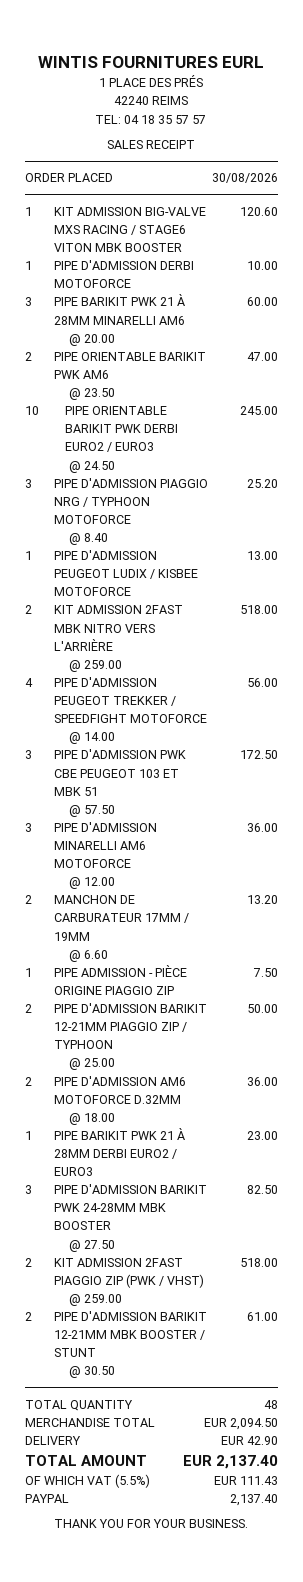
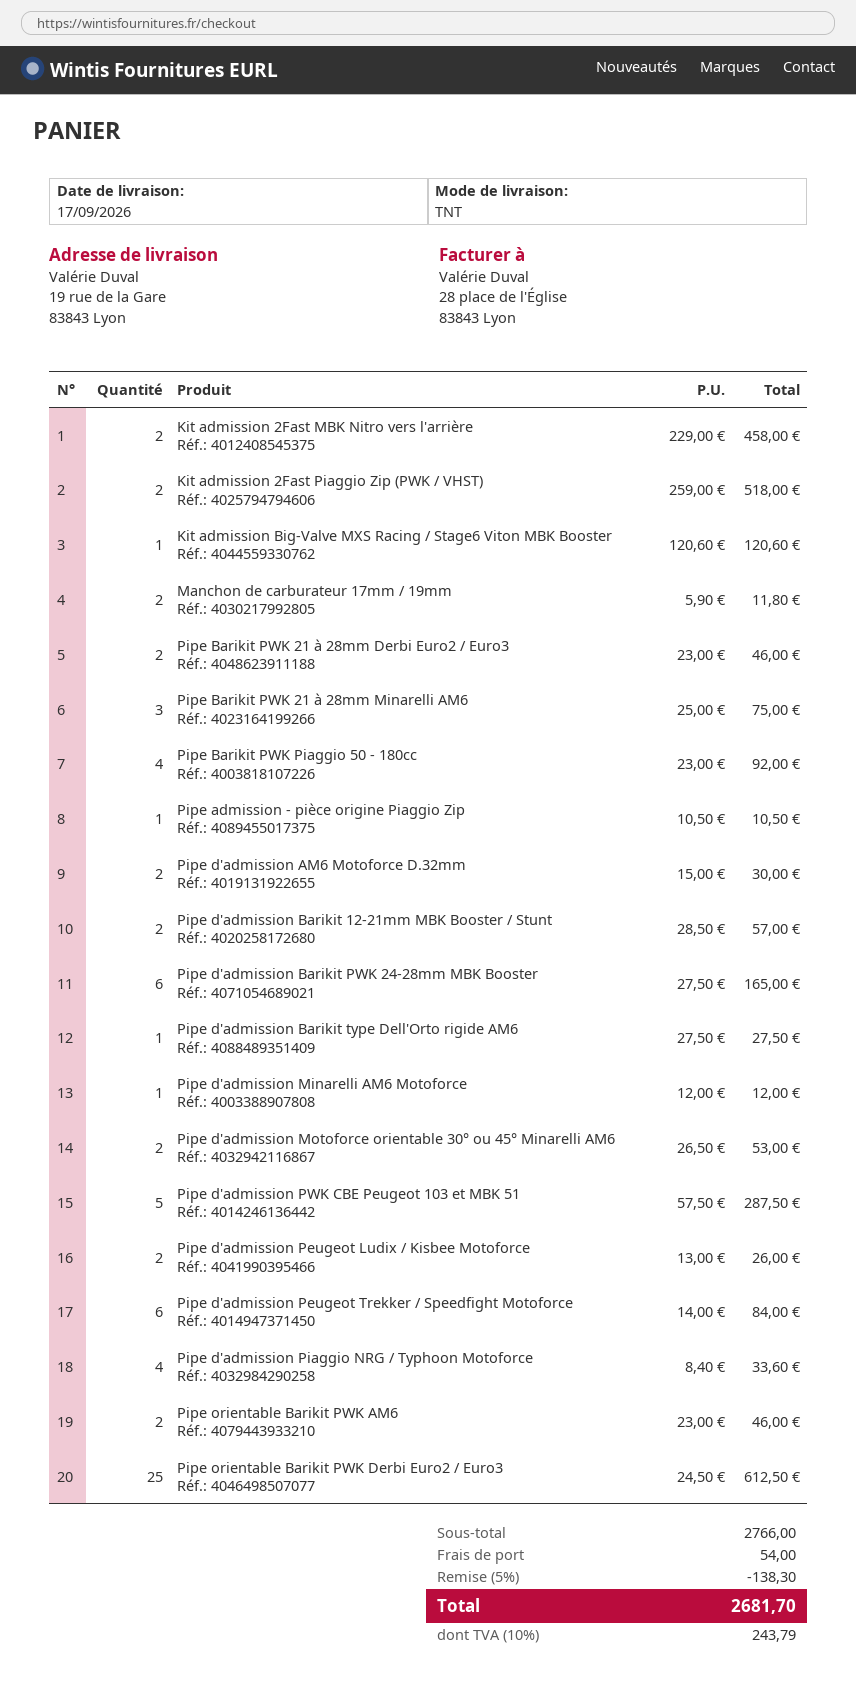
PIPE D'ADMISSION DERBI MOTOFORCE: 1 x 10.00 = 10.00 -> none
PIPE BARIKIT PWK 21 À 28MM MINARELLI AM6: 3 x 20.00 = 60.00 -> 3 x 25.00 = 75.00
PIPE ORIENTABLE BARIKIT PWK AM6: 2 x 23.50 = 47.00 -> 2 x 23.00 = 46.00
PIPE ORIENTABLE BARIKIT PWK DERBI EURO2 / EURO3: 10 x 24.50 = 245.00 -> 25 x 24.50 = 612.50
PIPE D'ADMISSION PIAGGIO NRG / TYPHOON MOTOFORCE: 3 x 8.40 = 25.20 -> 4 x 8.40 = 33.60
PIPE D'ADMISSION PEUGEOT LUDIX / KISBEE MOTOFORCE: 1 x 13.00 = 13.00 -> 2 x 13.00 = 26.00
KIT ADMISSION 2FAST MBK NITRO VERS L'ARRIÈRE: 2 x 259.00 = 518.00 -> 2 x 229.00 = 458.00
PIPE D'ADMISSION PEUGEOT TREKKER / SPEEDFIGHT MOTOFORCE: 4 x 14.00 = 56.00 -> 6 x 14.00 = 84.00
PIPE D'ADMISSION PWK CBE PEUGEOT 103 ET MBK 51: 3 x 57.50 = 172.50 -> 5 x 57.50 = 287.50
PIPE D'ADMISSION MINARELLI AM6 MOTOFORCE: 3 x 12.00 = 36.00 -> 1 x 12.00 = 12.00
MANCHON DE CARBURATEUR 17MM / 19MM: 2 x 6.60 = 13.20 -> 2 x 5.90 = 11.80
PIPE ADMISSION - PIÈCE ORIGINE PIAGGIO ZIP: 1 x 7.50 = 7.50 -> 1 x 10.50 = 10.50
PIPE D'ADMISSION BARIKIT 12-21MM PIAGGIO ZIP / TYPHOON: 2 x 25.00 = 50.00 -> none
PIPE D'ADMISSION AM6 MOTOFORCE D.32MM: 2 x 18.00 = 36.00 -> 2 x 15.00 = 30.00
PIPE BARIKIT PWK 21 À 28MM DERBI EURO2 / EURO3: 1 x 23.00 = 23.00 -> 2 x 23.00 = 46.00
PIPE D'ADMISSION BARIKIT PWK 24-28MM MBK BOOSTER: 3 x 27.50 = 82.50 -> 6 x 27.50 = 165.00
PIPE D'ADMISSION BARIKIT 12-21MM MBK BOOSTER / STUNT: 2 x 30.50 = 61.00 -> 2 x 28.50 = 57.00
Pipe Barikit PWK Piaggio 50 - 180cc: none -> 4 x 23.00 = 92.00
Pipe d'admission Barikit type Dell'Orto rigide AM6: none -> 1 x 27.50 = 27.50
Pipe d'admission Motoforce orientable 30° ou 45° Minarelli AM6: none -> 2 x 26.50 = 53.00
subtotal: 2094.50 -> 2766.00
discount: none -> 5% = 138.30
shipping: 42.90 -> 54.00
tax: 5.5% = 111.43 -> 10% = 243.79
total: 2137.40 -> 2681.70

